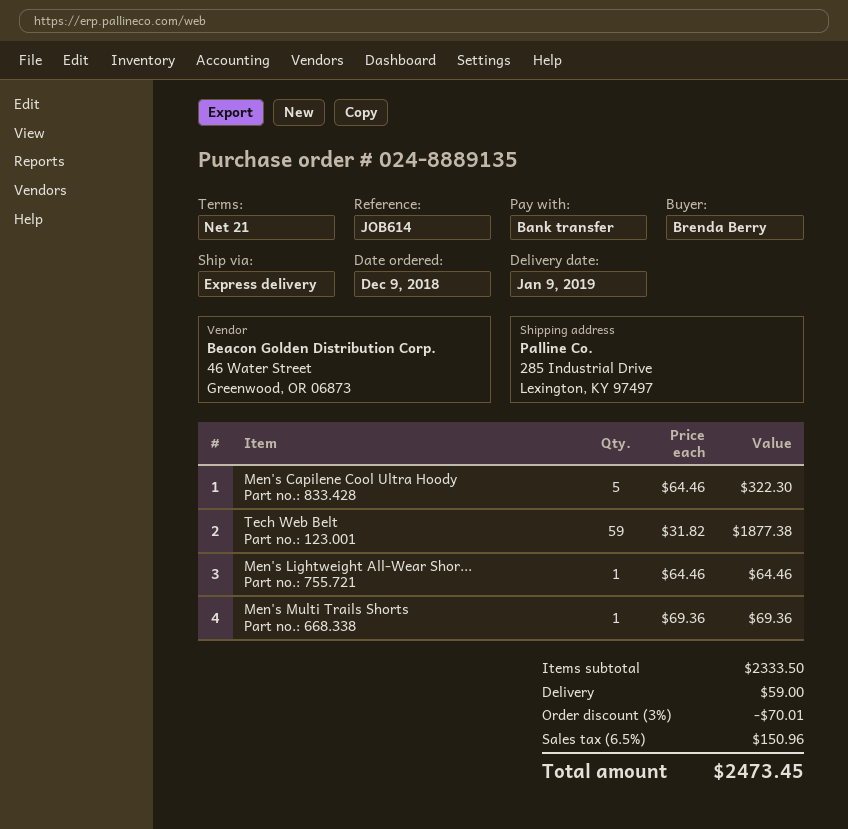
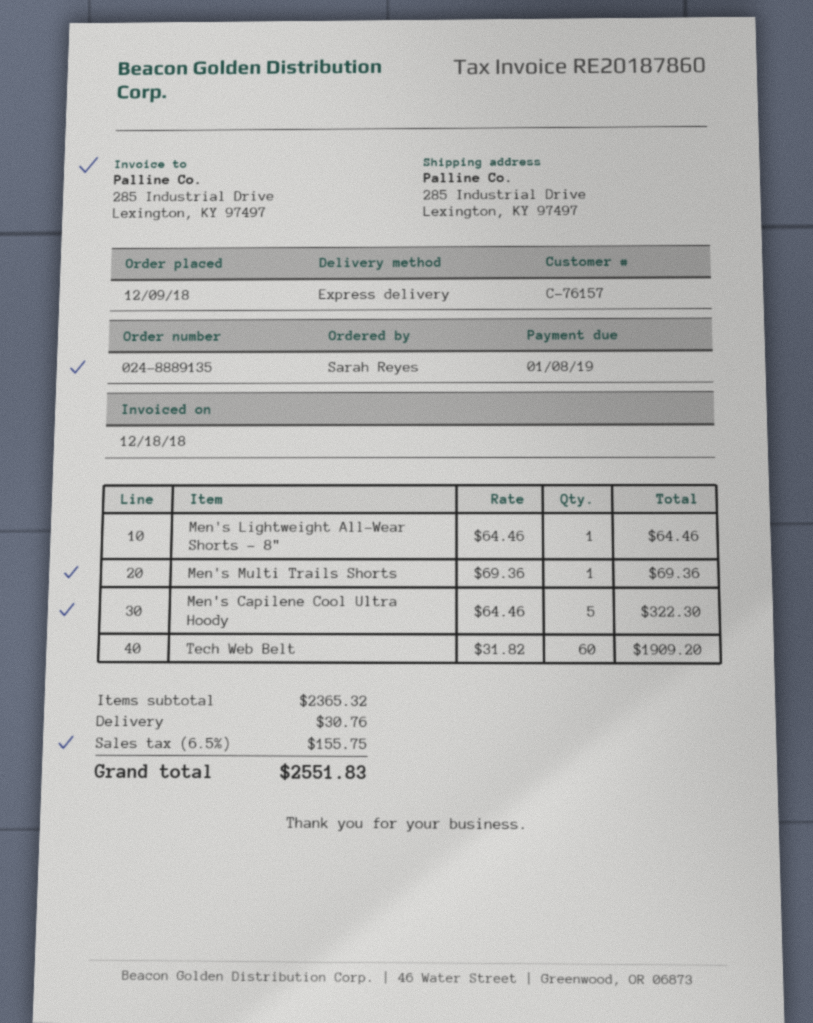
ordered by: Brenda Berry -> Sarah Reyes
Tech Web Belt: 59 x 31.82 = 1877.38 -> 60 x 31.82 = 1909.20
subtotal: 2333.50 -> 2365.32
discount: 3% = 70.01 -> none
shipping: 59.00 -> 30.76
tax: 6.5% = 150.96 -> 6.5% = 155.75
total: 2473.45 -> 2551.83

